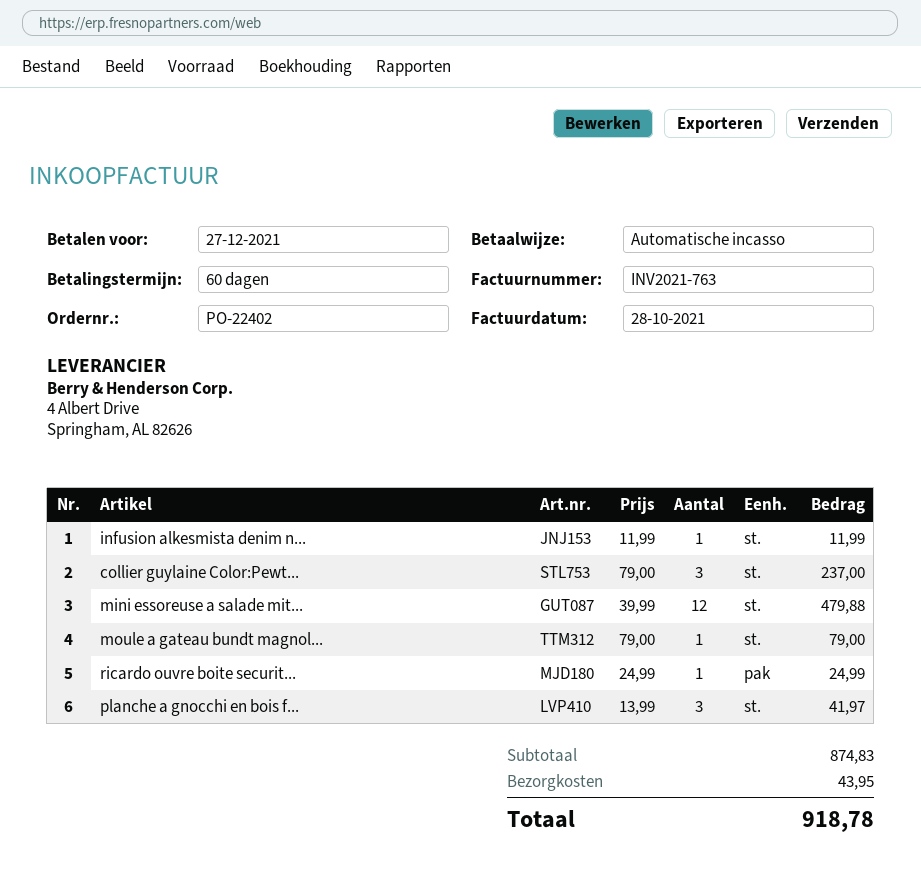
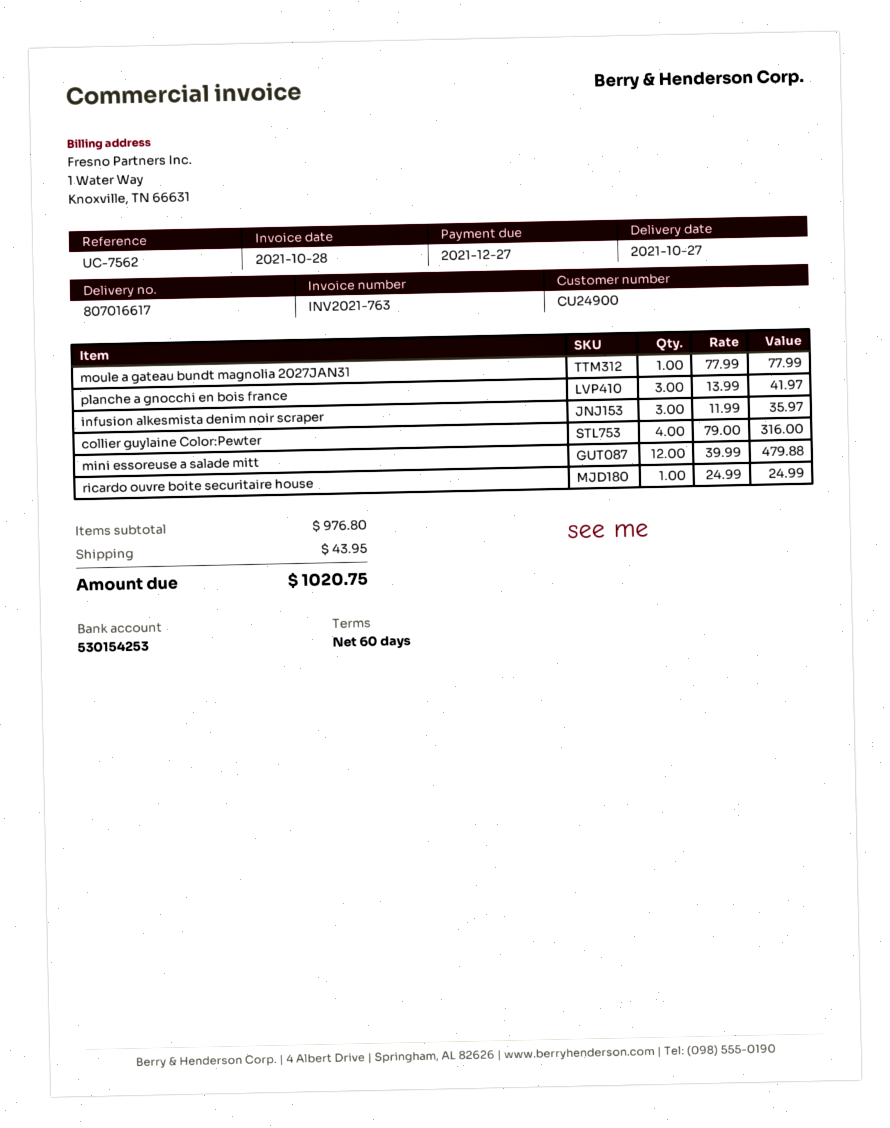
infusion alkesmista denim n...: 1 x 11.99 = 11.99 -> 3 x 11.99 = 35.97
collier guylaine Color:Pewt...: 3 x 79.00 = 237.00 -> 4 x 79.00 = 316.00
moule a gateau bundt magnol...: 1 x 79.00 = 79.00 -> 1 x 77.99 = 77.99
subtotal: 874.83 -> 976.80
total: 918.78 -> 1020.75

